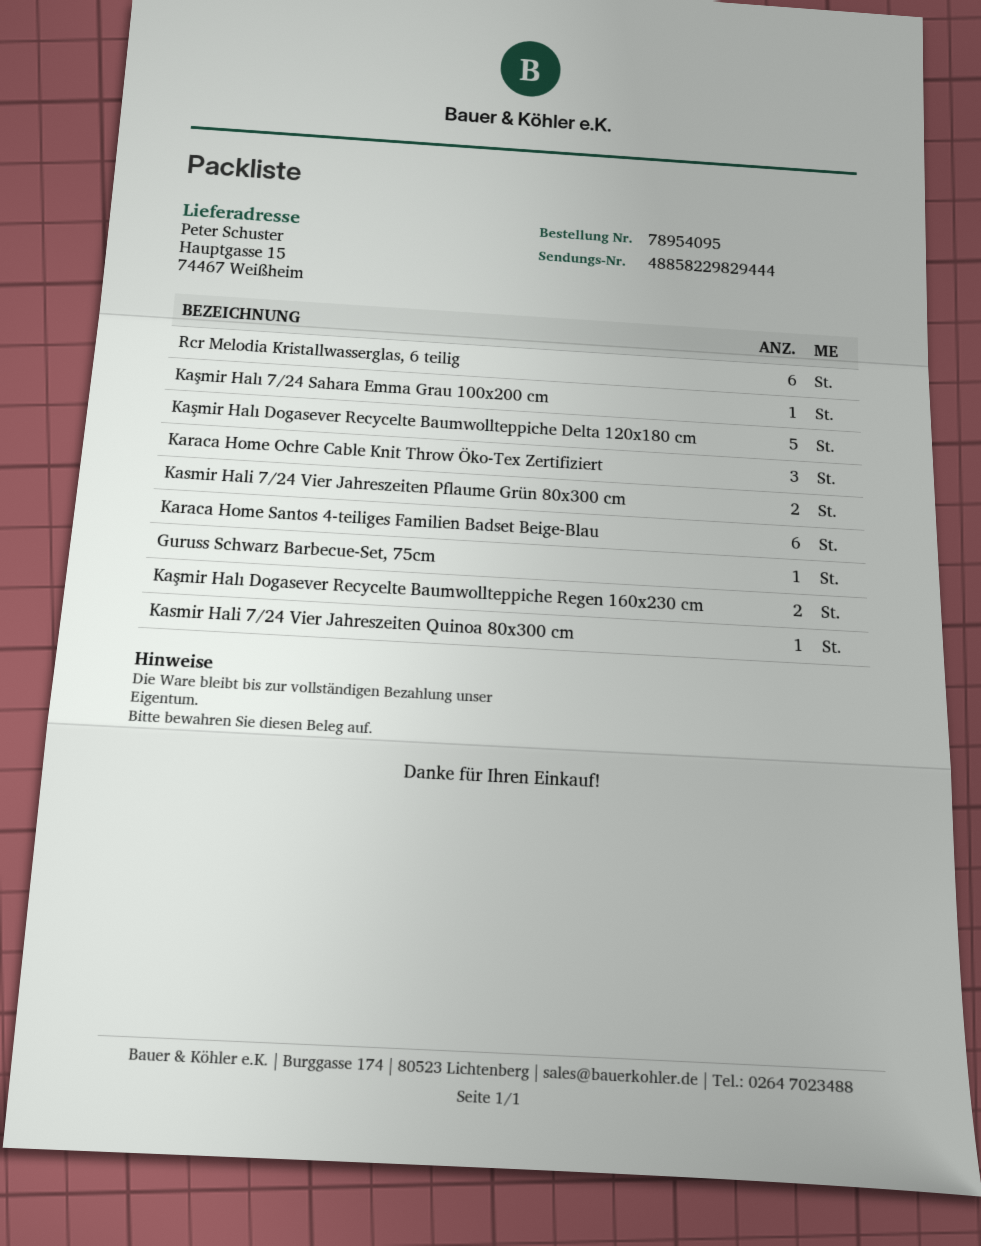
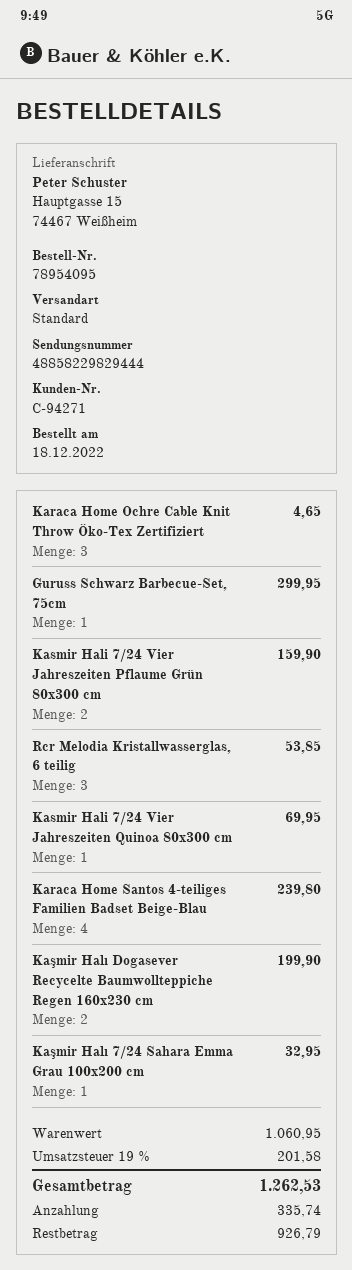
Rcr Melodia Kristallwasserglas, 6 teilig: 6 -> 3
Kaşmir Halı Dogasever Recycelte Baumwollteppiche Delta 120x180 cm: 5 -> none
Karaca Home Santos 4-teiliges Familien Badset Beige-Blau: 6 -> 4

